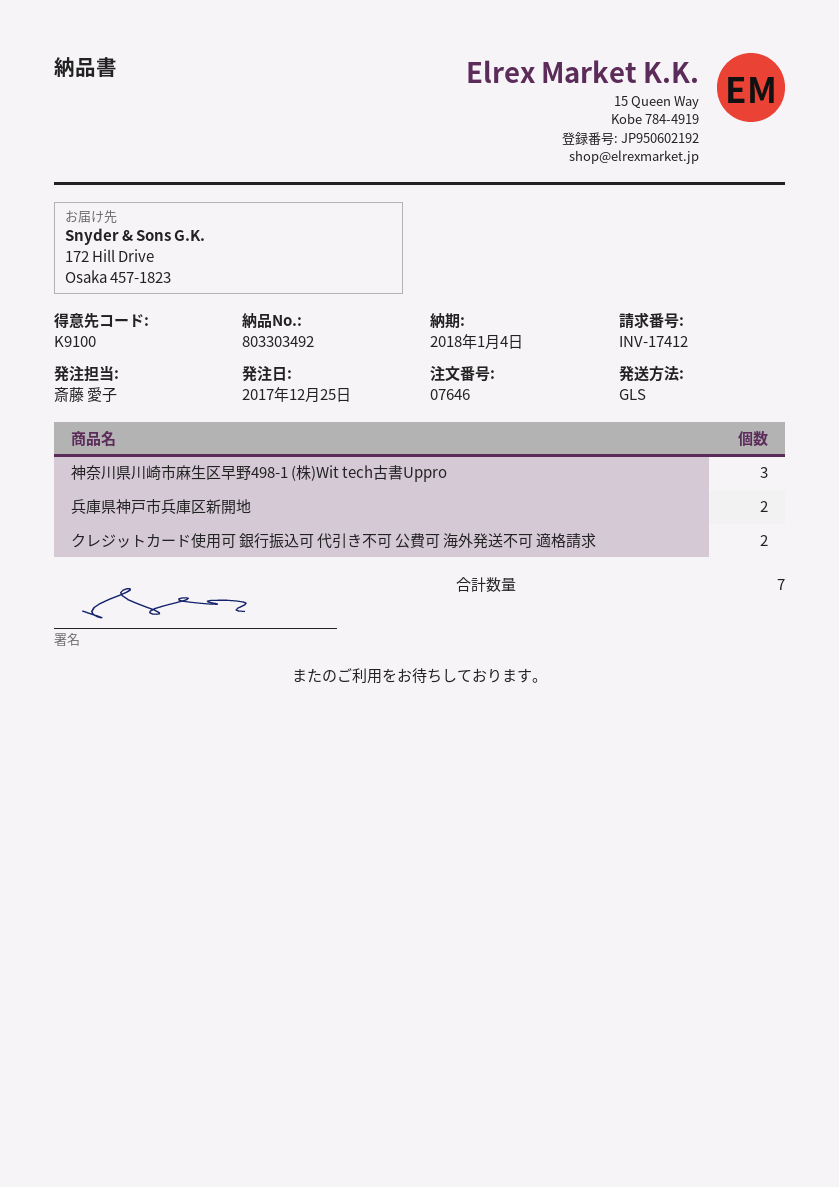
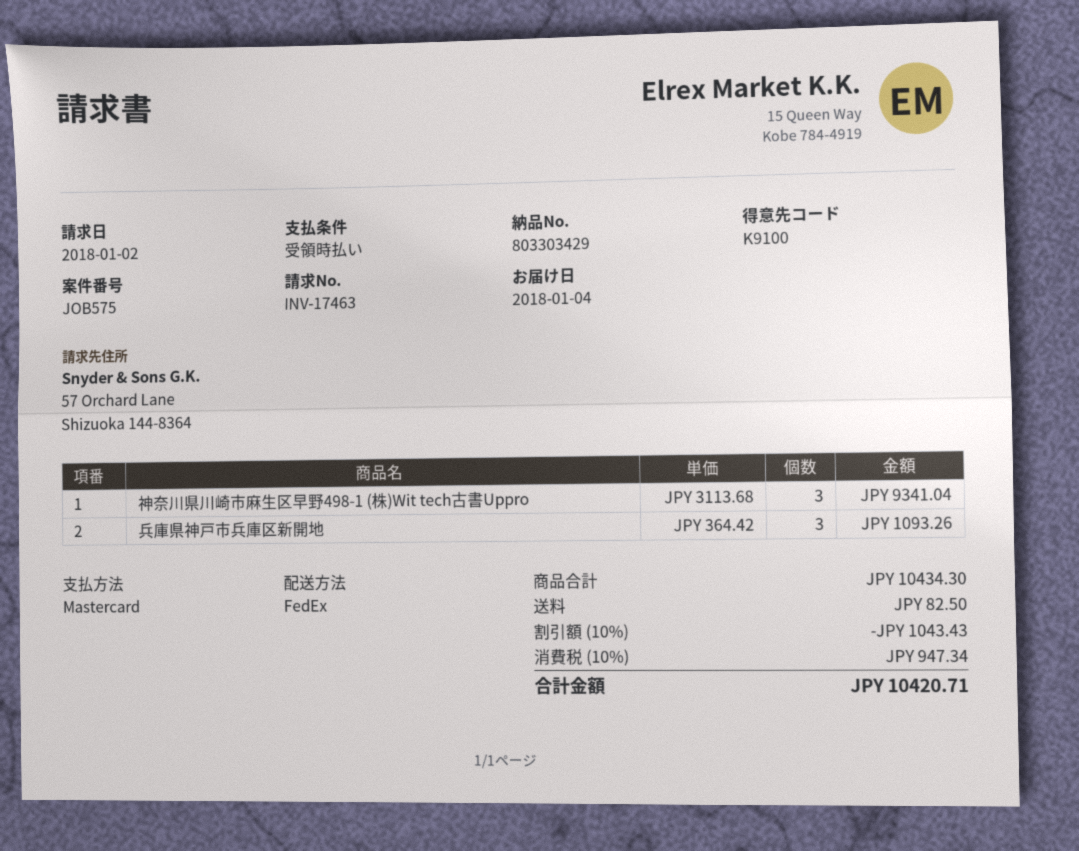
delivery note number: 803303492 -> 803303429
invoice number: INV-17412 -> INV-17463
shipping method: GLS -> FedEx
兵庫県神戸市兵庫区新開地: 2 -> 3
クレジットカード使用可 銀行振込可 代引き不可 公費可 海外発送不可 適格請求: 2 -> none

